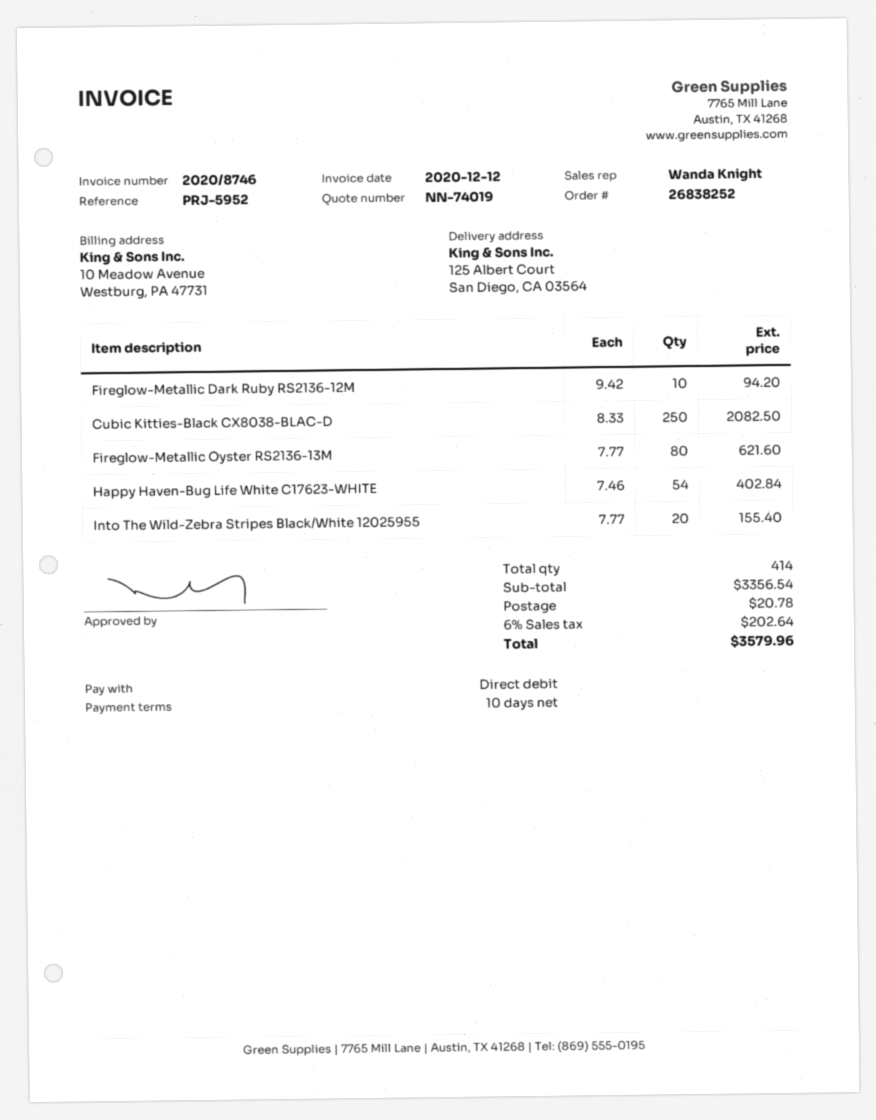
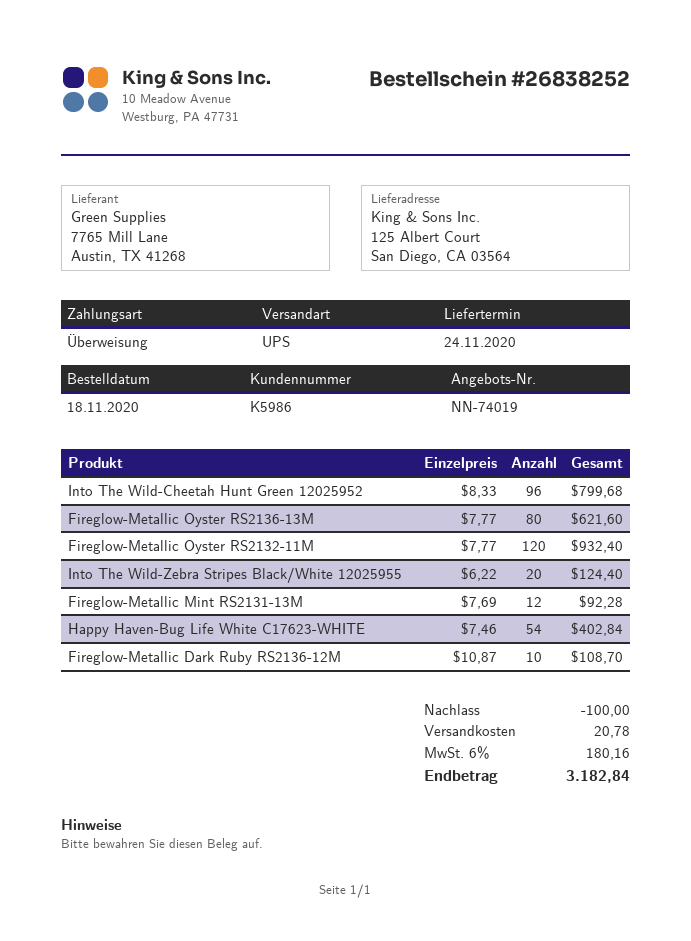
payment method: direct debit -> bank transfer
Fireglow-Metallic Dark Ruby RS2136-12M: 10 x 9.42 = 94.20 -> 10 x 10.87 = 108.70
Cubic Kitties-Black CX8038-BLAC-D: 250 x 8.33 = 2082.50 -> none
Into The Wild-Zebra Stripes Black/White 12025955: 20 x 7.77 = 155.40 -> 20 x 6.22 = 124.40
Into The Wild-Cheetah Hunt Green 12025952: none -> 96 x 8.33 = 799.68
Fireglow-Metallic Oyster RS2132-11M: none -> 120 x 7.77 = 932.40
Fireglow-Metallic Mint RS2131-13M: none -> 12 x 7.69 = 92.28
discount: none -> 100.00
tax: 6% = 202.64 -> 6% = 180.16
total: 3579.96 -> 3182.84

